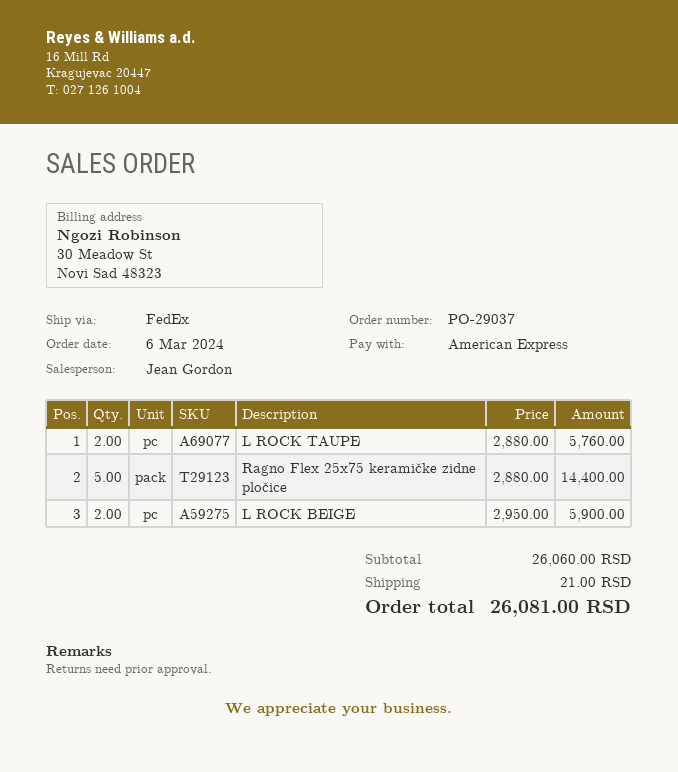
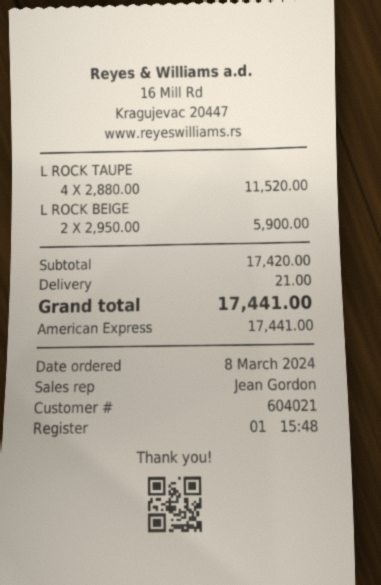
order date: 2024-03-06 -> 2024-03-08
L ROCK TAUPE: 2 x 2880.00 = 5760.00 -> 4 x 2880.00 = 11520.00
Ragno Flex 25x75 keramičke zidne pločice: 5 x 2880.00 = 14400.00 -> none
subtotal: 26060.00 -> 17420.00
total: 26081.00 -> 17441.00

